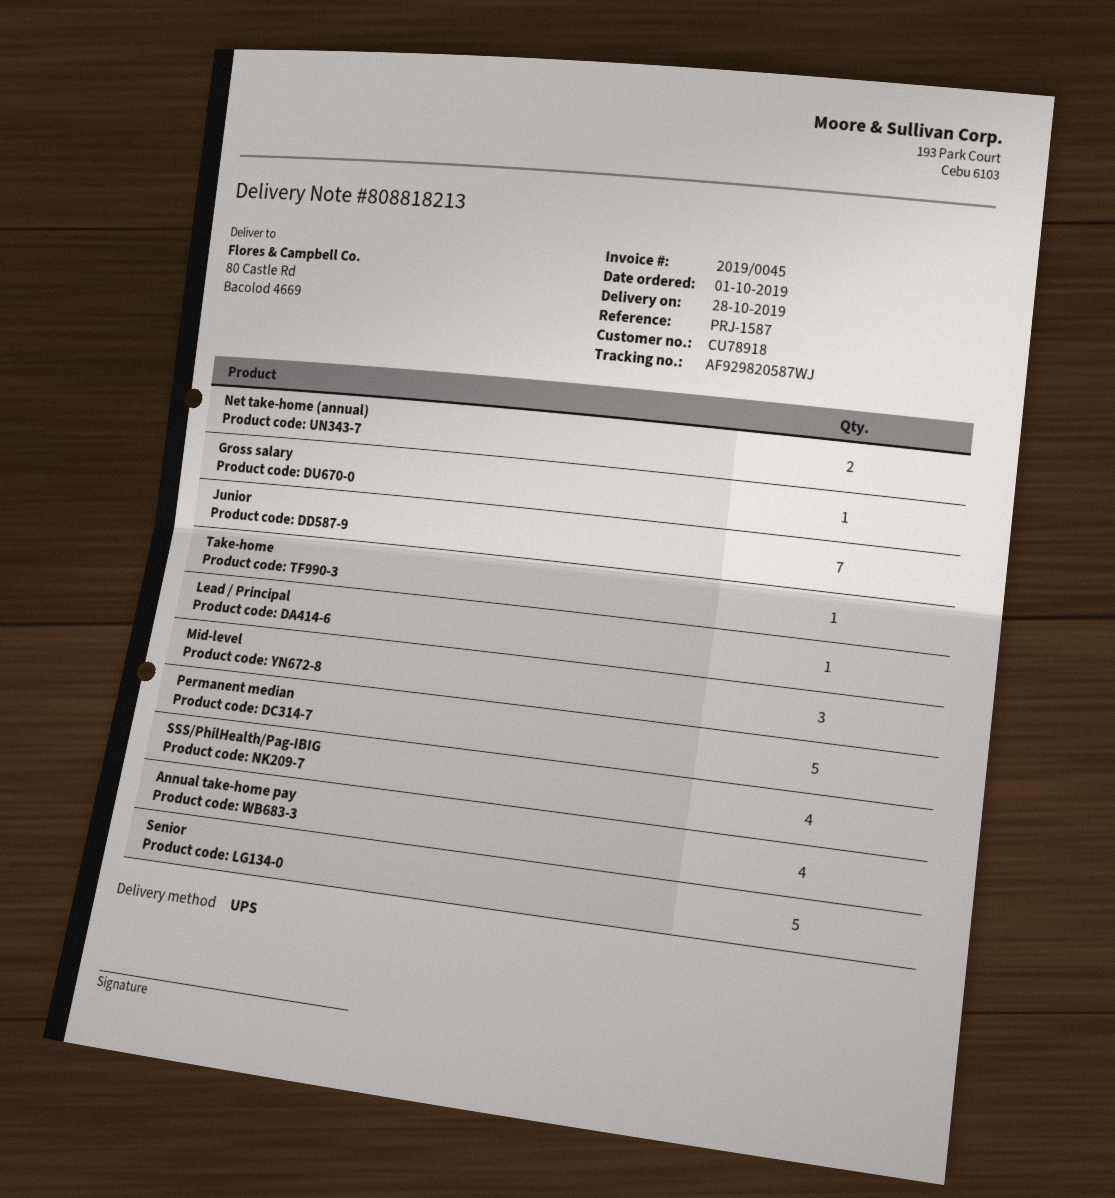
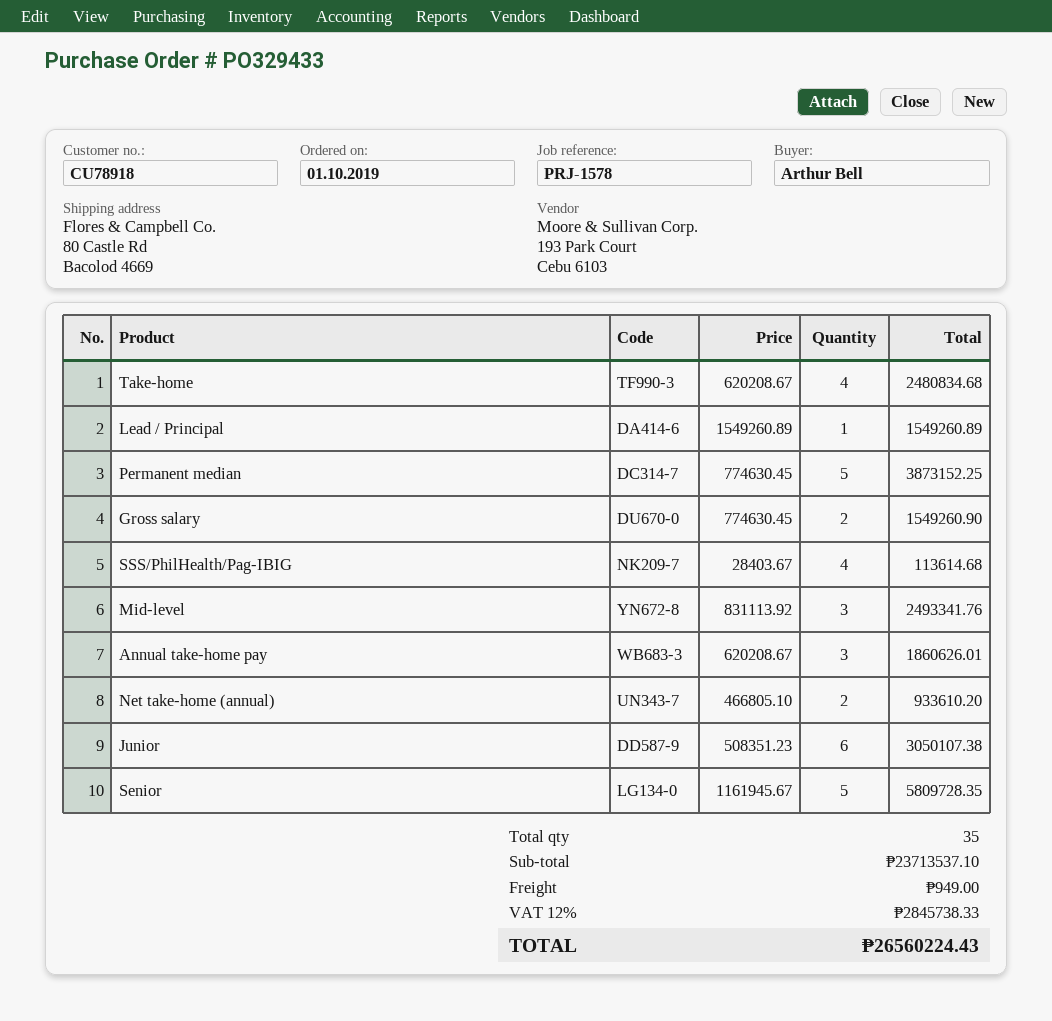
reference: PRJ-1587 -> PRJ-1578
Gross salary: 1 -> 2
Junior: 7 -> 6
Take-home: 1 -> 4
Annual take-home pay: 4 -> 3

